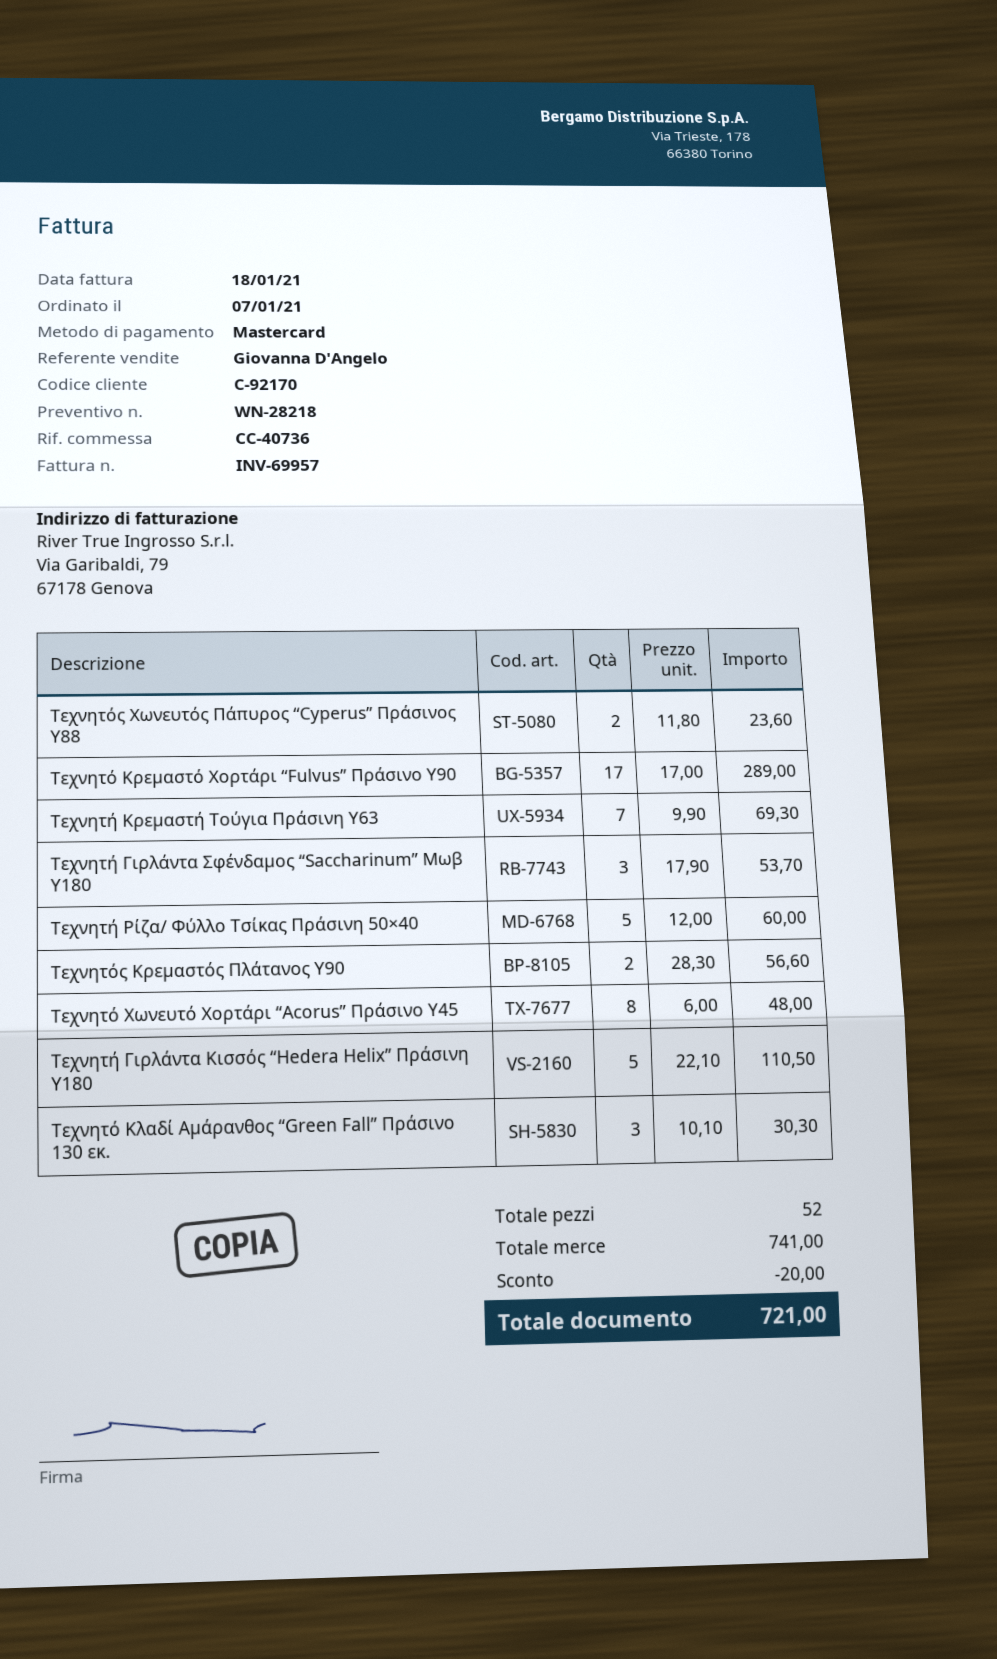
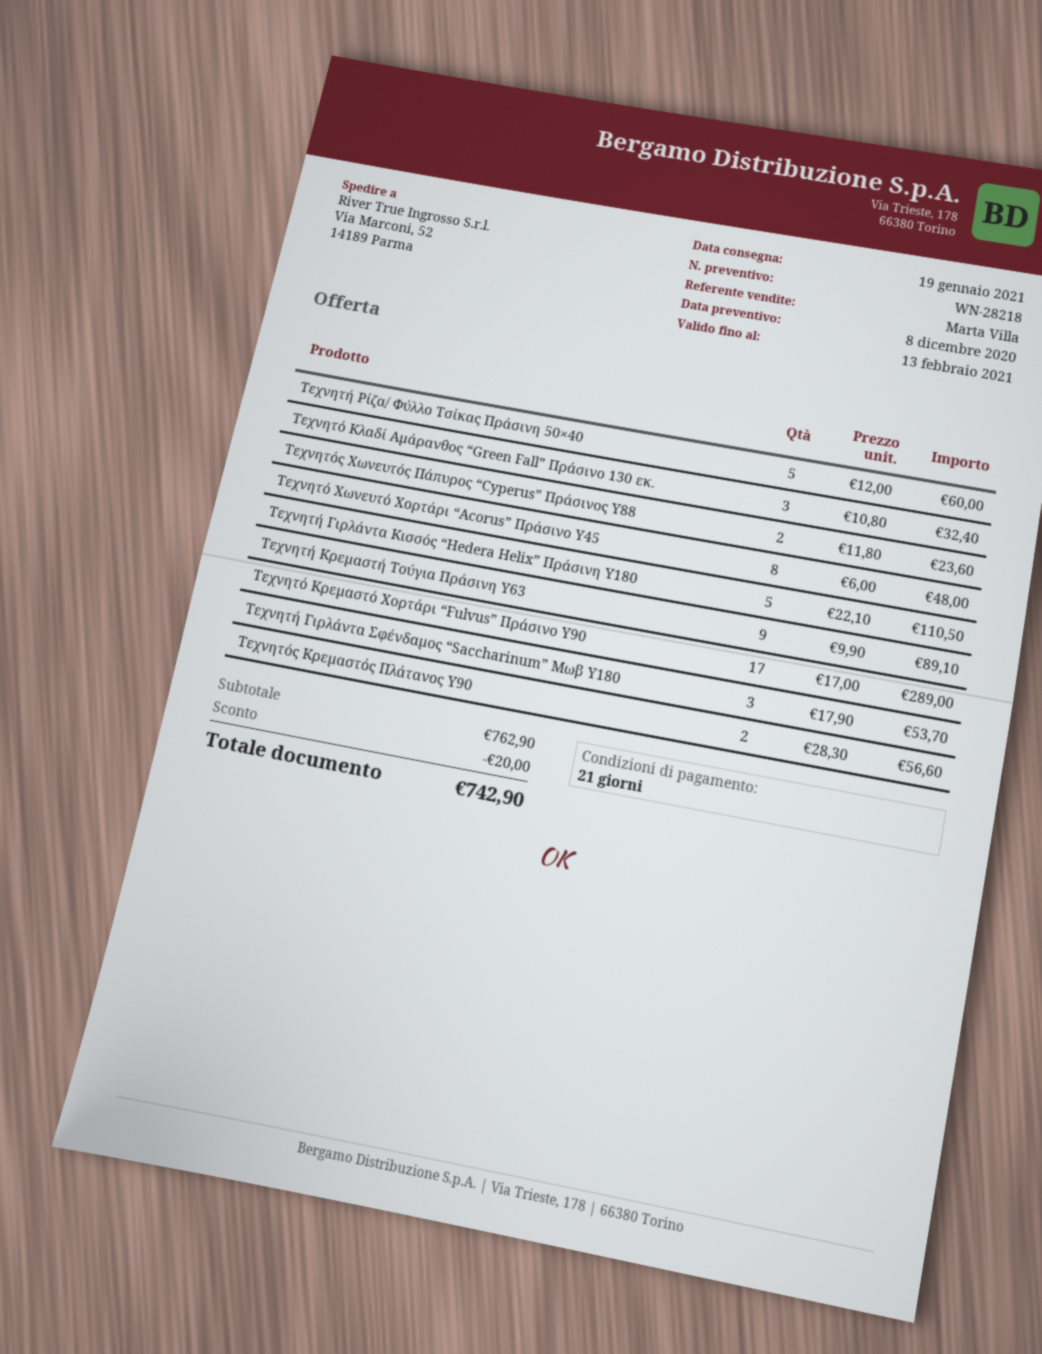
sales rep: Giovanna D'Angelo -> Marta Villa
Τεχνητή Κρεμαστή Τούγια Πράσινη Υ63: 7 x 9.90 = 69.30 -> 9 x 9.90 = 89.10
Τεχνητό Κλαδί Αμάρανθος “Green Fall” Πράσινο 130 εκ.: 3 x 10.10 = 30.30 -> 3 x 10.80 = 32.40
subtotal: 741.00 -> 762.90
total: 721.00 -> 742.90

